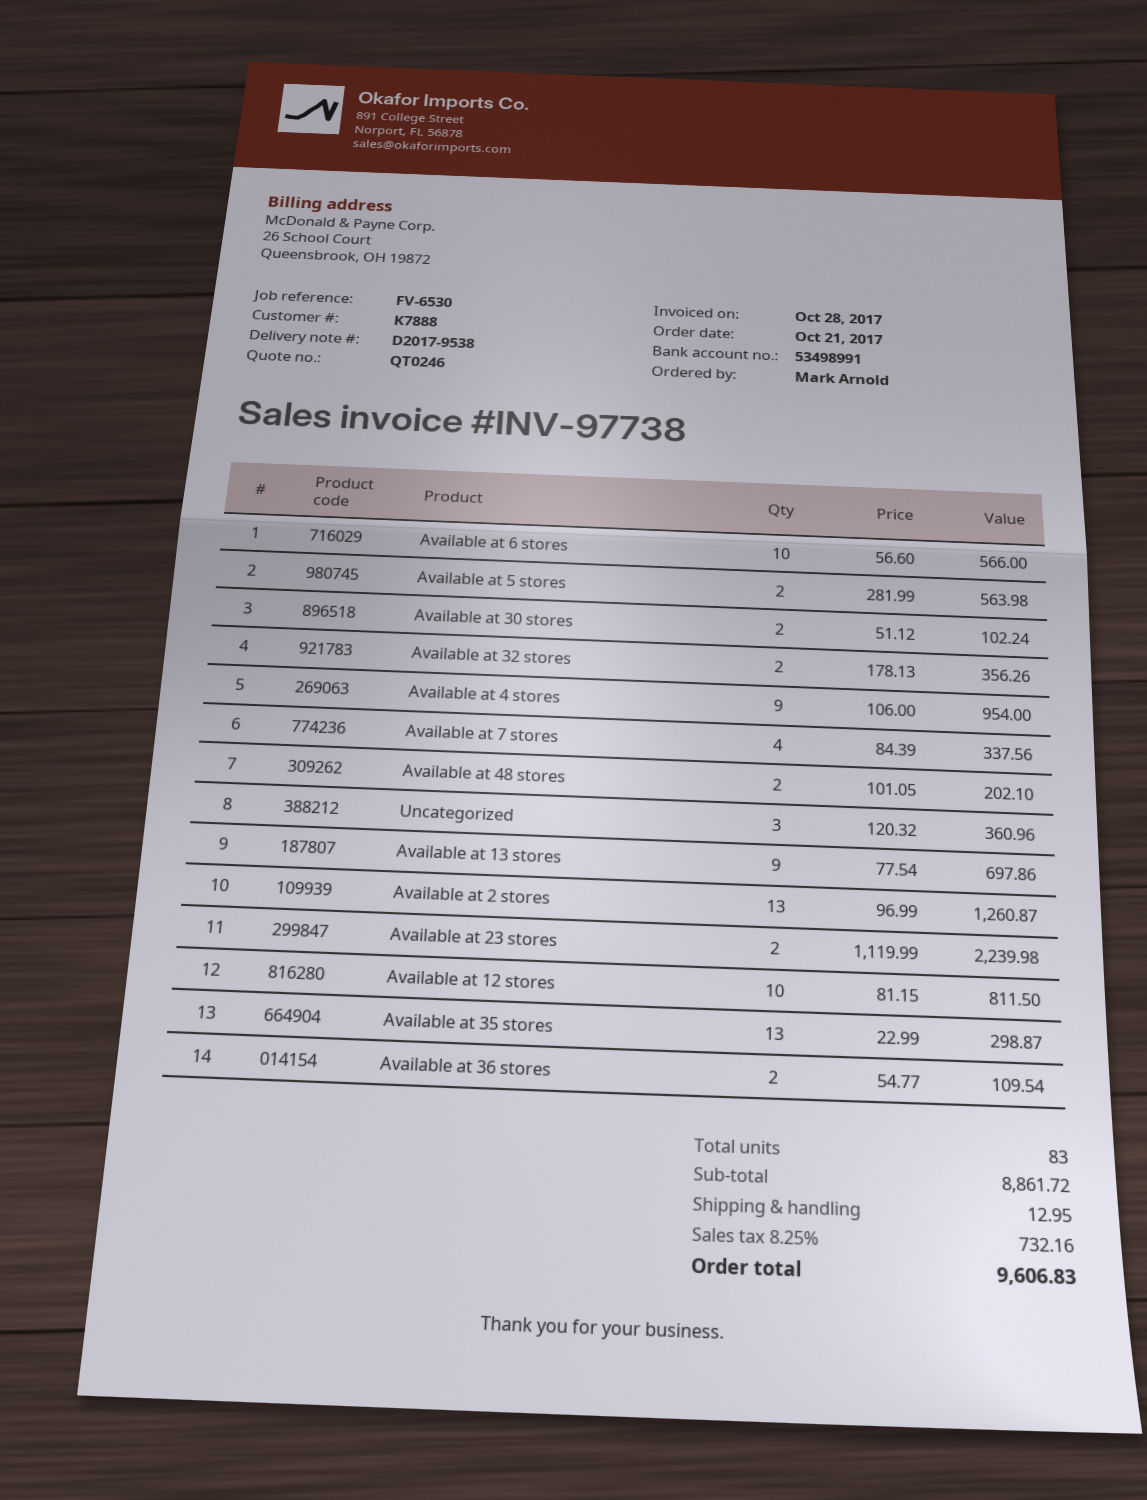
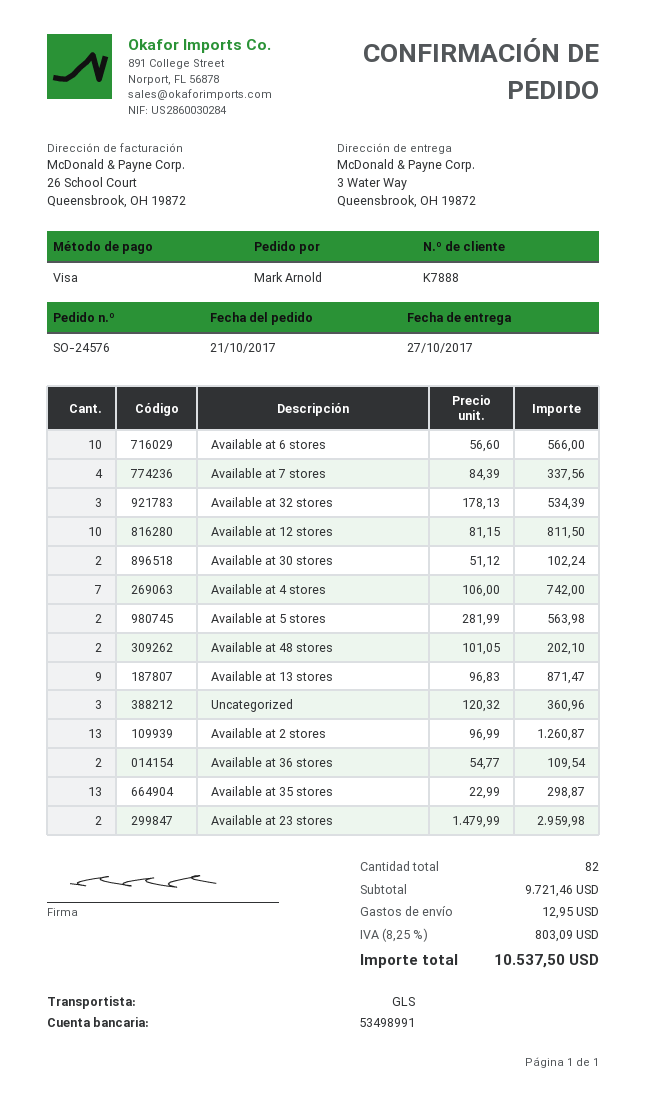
Available at 32 stores: 2 x 178.13 = 356.26 -> 3 x 178.13 = 534.39
Available at 4 stores: 9 x 106.00 = 954.00 -> 7 x 106.00 = 742.00
Available at 13 stores: 9 x 77.54 = 697.86 -> 9 x 96.83 = 871.47
Available at 23 stores: 2 x 1119.99 = 2239.98 -> 2 x 1479.99 = 2959.98
total quantity: 83 -> 82
subtotal: 8861.72 -> 9721.46
tax: 8.25% = 732.16 -> 8.25% = 803.09
total: 9606.83 -> 10537.50

